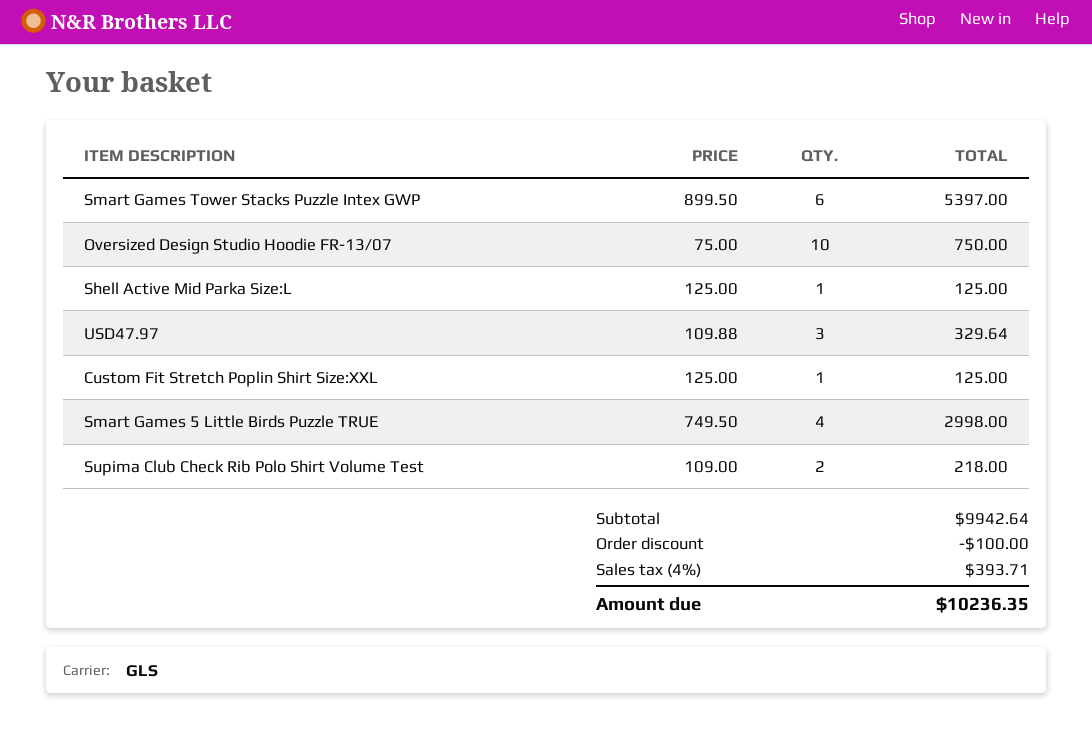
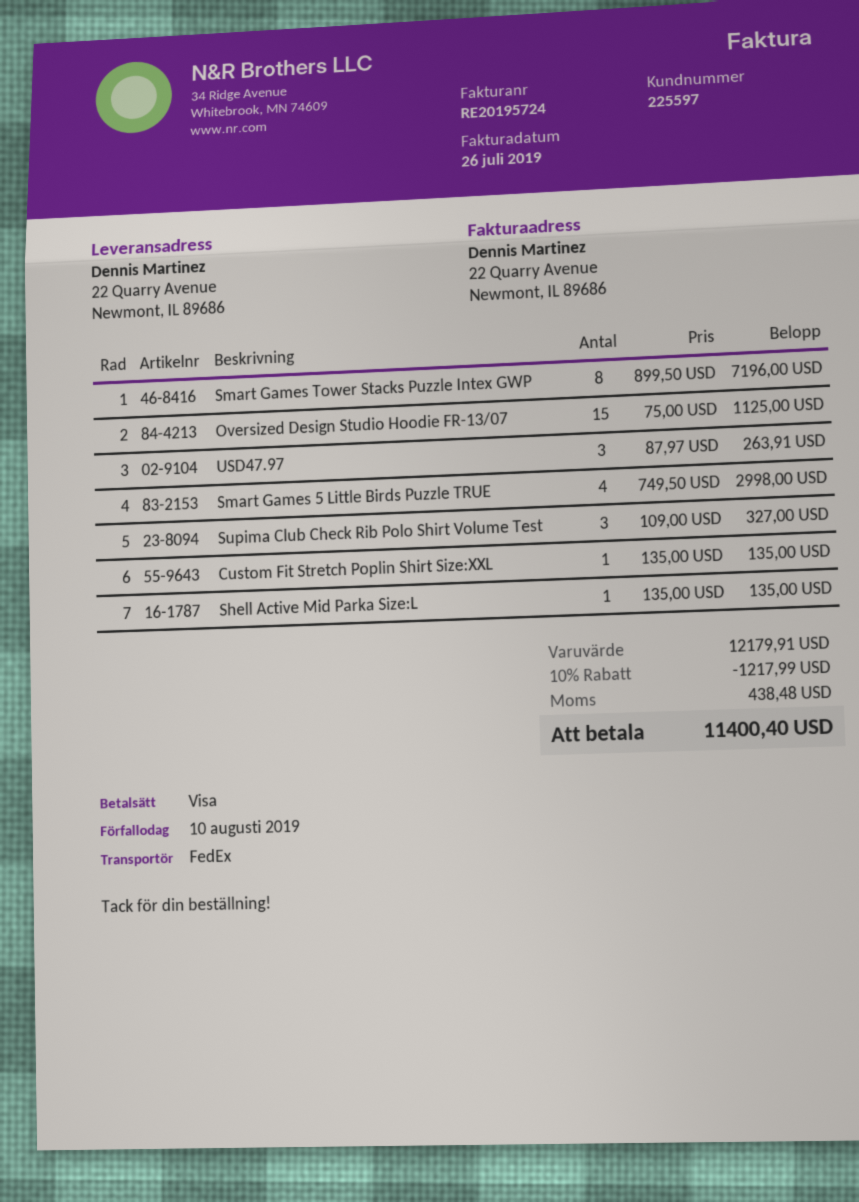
shipping method: GLS -> FedEx
Smart Games Tower Stacks Puzzle Intex GWP: 6 x 899.50 = 5397.00 -> 8 x 899.50 = 7196.00
Oversized Design Studio Hoodie FR-13/07: 10 x 75.00 = 750.00 -> 15 x 75.00 = 1125.00
Shell Active Mid Parka Size:L: 1 x 125.00 = 125.00 -> 1 x 135.00 = 135.00
USD47.97: 3 x 109.88 = 329.64 -> 3 x 87.97 = 263.91
Custom Fit Stretch Poplin Shirt Size:XXL: 1 x 125.00 = 125.00 -> 1 x 135.00 = 135.00
Supima Club Check Rib Polo Shirt Volume Test: 2 x 109.00 = 218.00 -> 3 x 109.00 = 327.00
subtotal: 9942.64 -> 12179.91
discount: 100.00 -> 1217.99
tax: 393.71 -> 438.48
total: 10236.35 -> 11400.40

